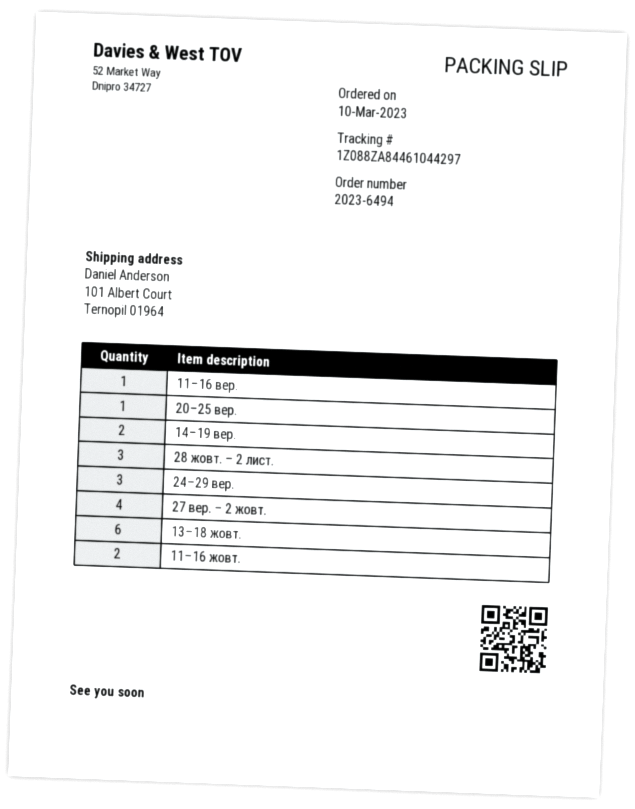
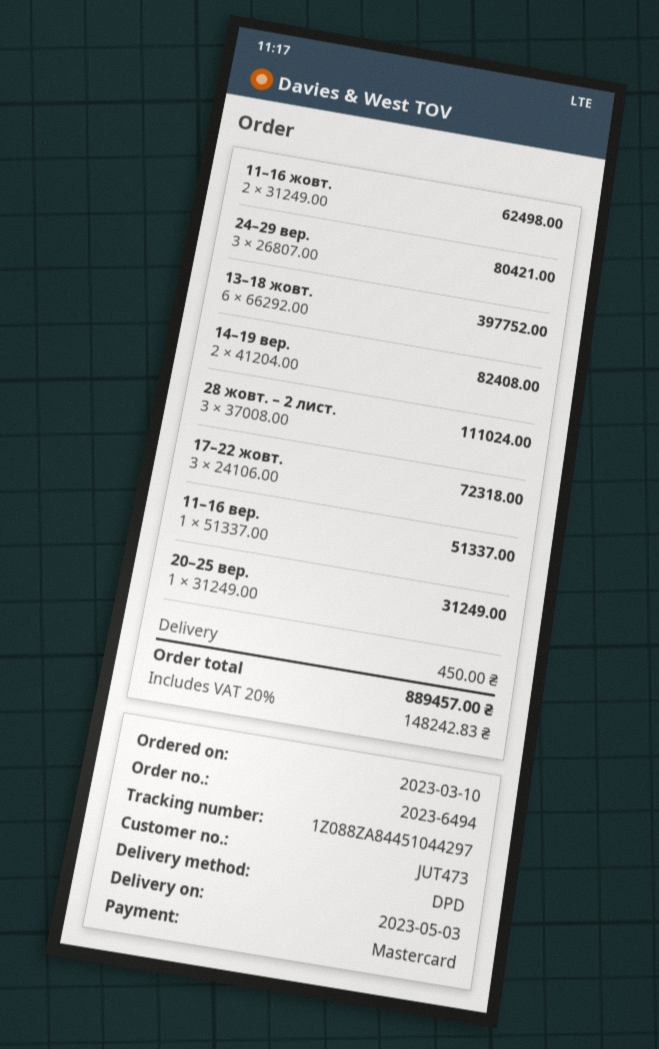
tracking number: 1Z088ZA84461044297 -> 1Z088ZA84451044297
27 вер. – 2 жовт.: 4 -> none
17–22 жовт.: none -> 3

